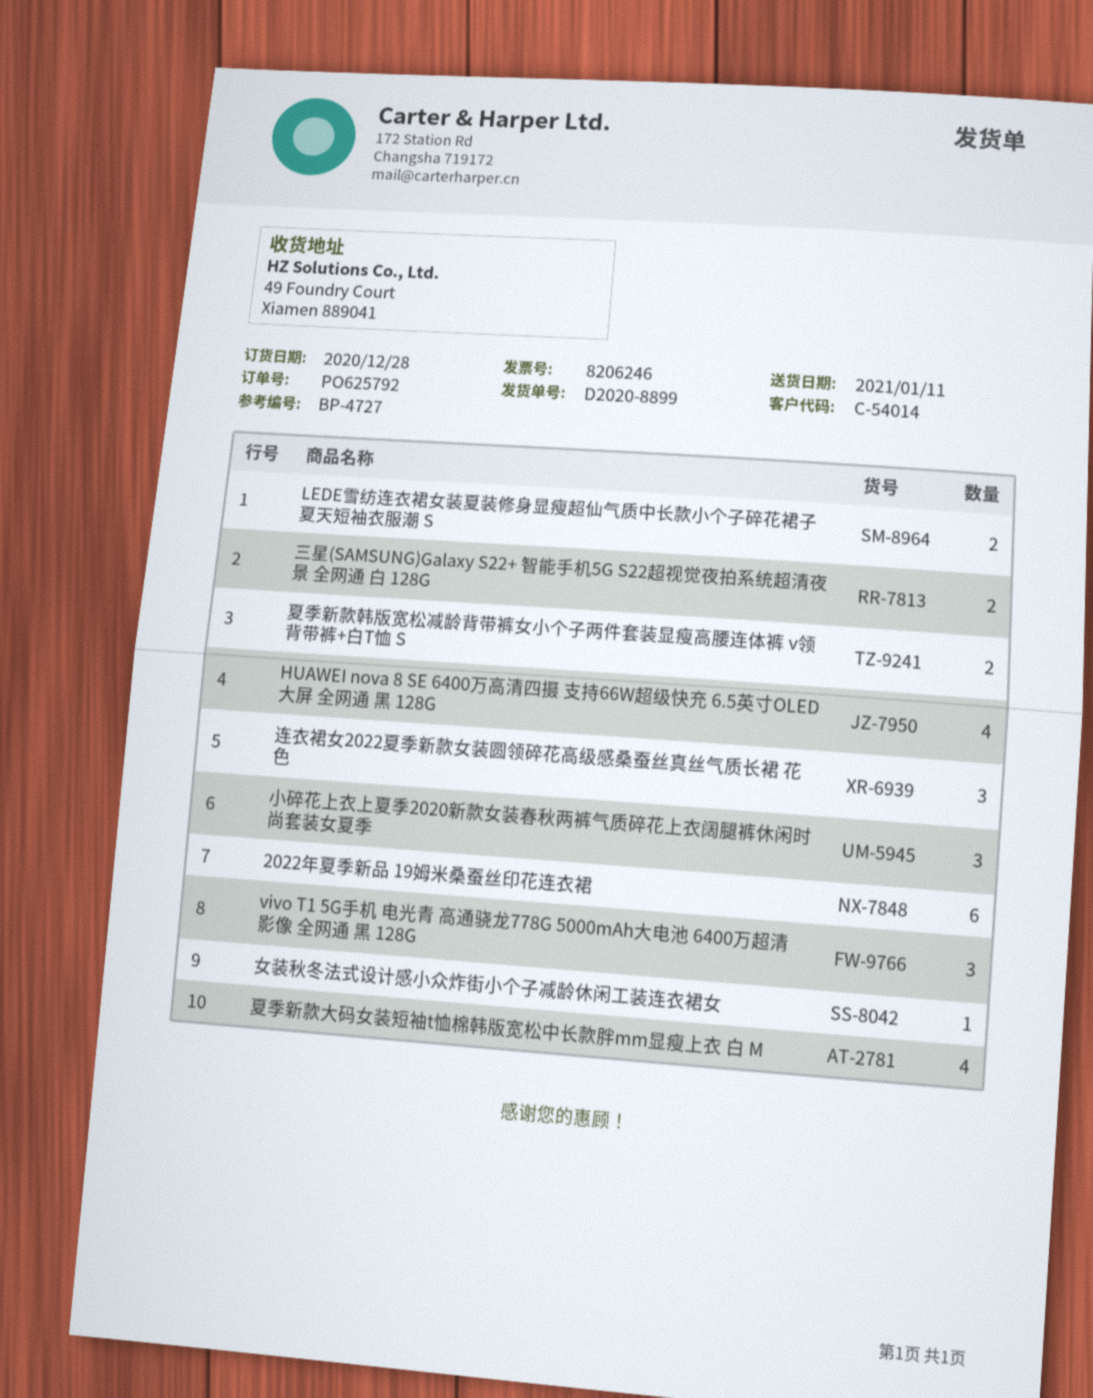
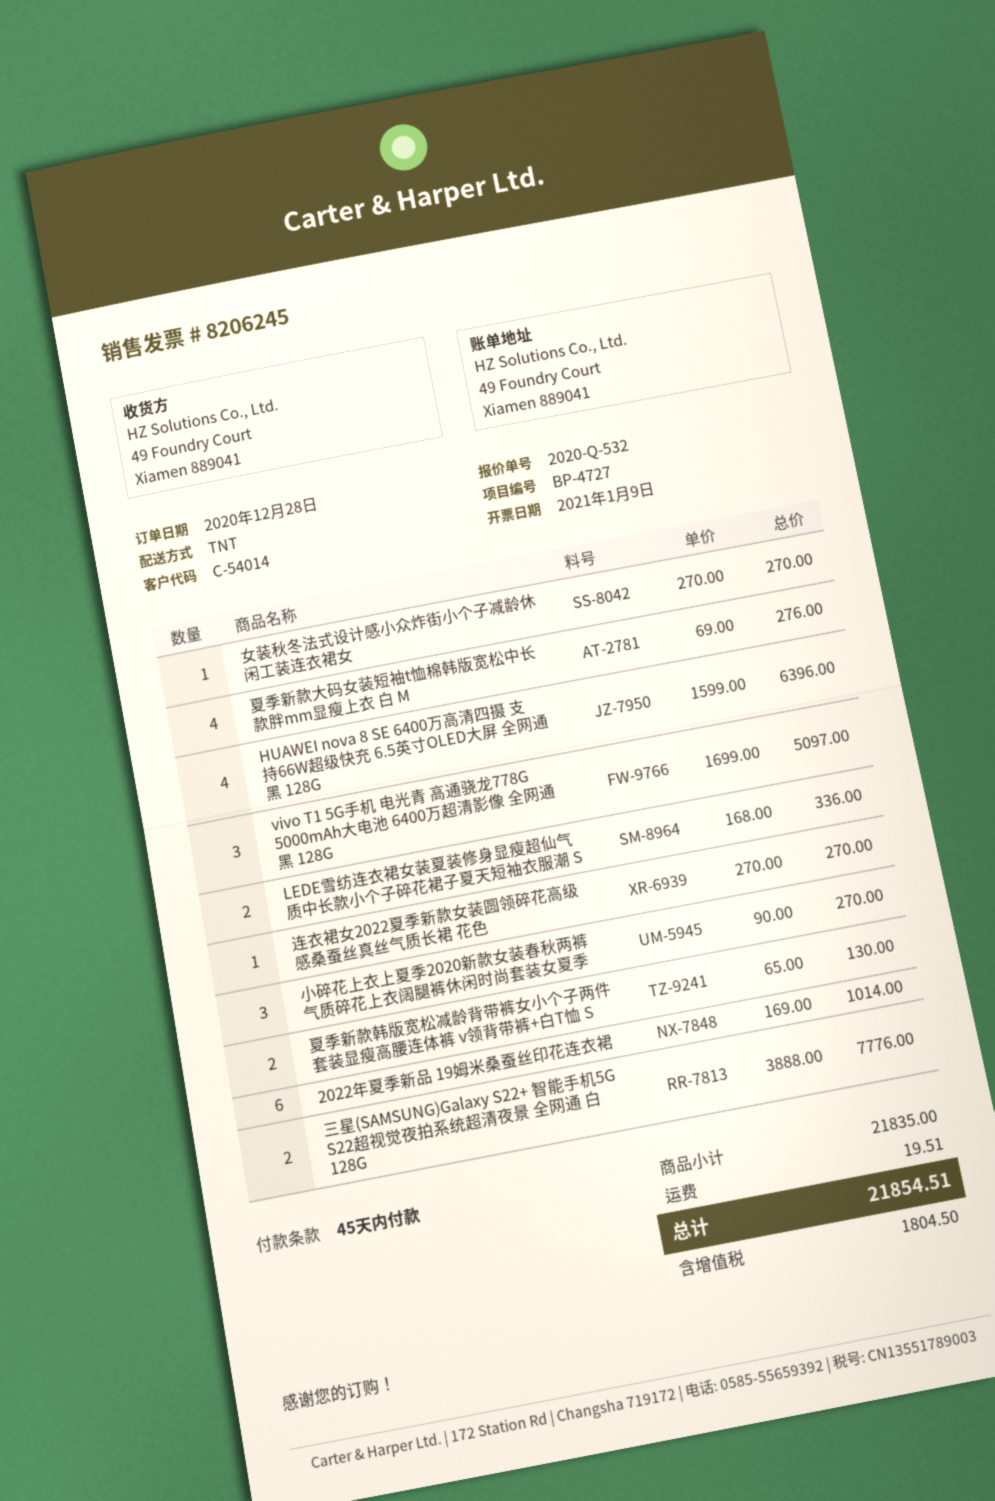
invoice number: 8206246 -> 8206245
连衣裙女2022夏季新款女装圆领碎花高级感桑蚕丝真丝气质长裙 花色: 3 -> 1

